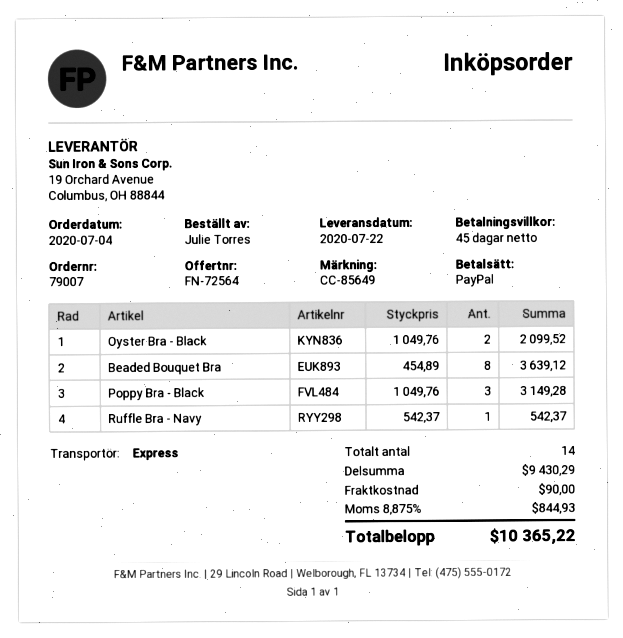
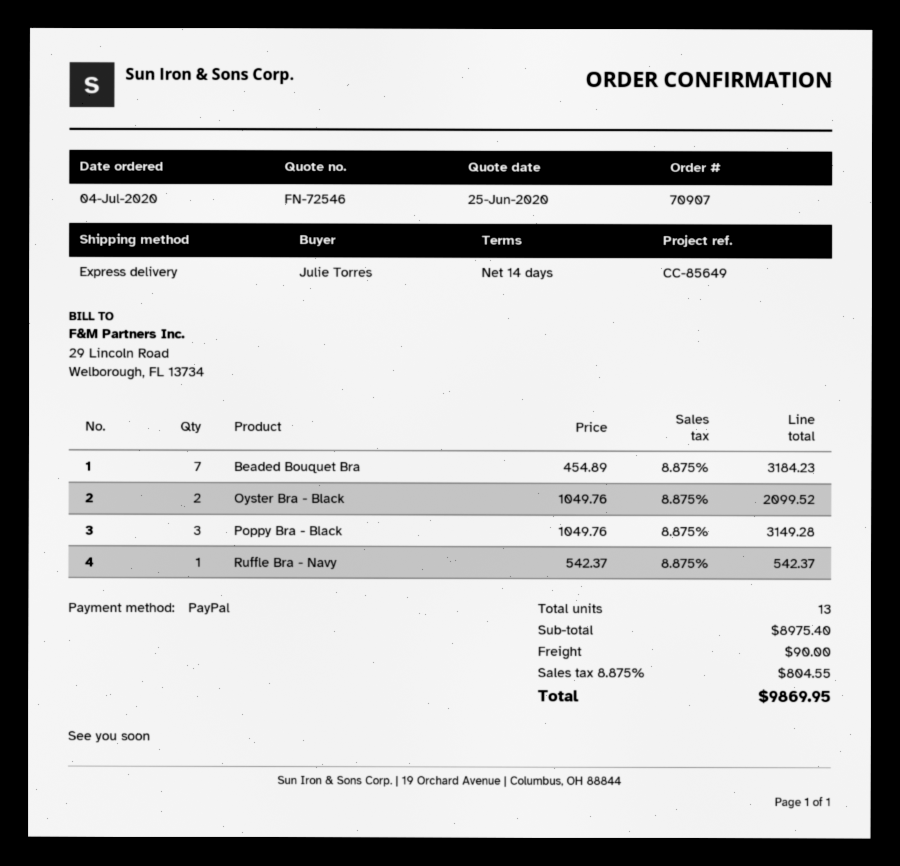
quote number: FN-72564 -> FN-72546
order number: 79007 -> 70907
payment terms: 45 days -> 14 days
Beaded Bouquet Bra: 8 x 454.89 = 3639.12 -> 7 x 454.89 = 3184.23
total quantity: 14 -> 13
subtotal: 9430.29 -> 8975.40
tax: 8.875% = 844.93 -> 8.875% = 804.55
total: 10365.22 -> 9869.95

